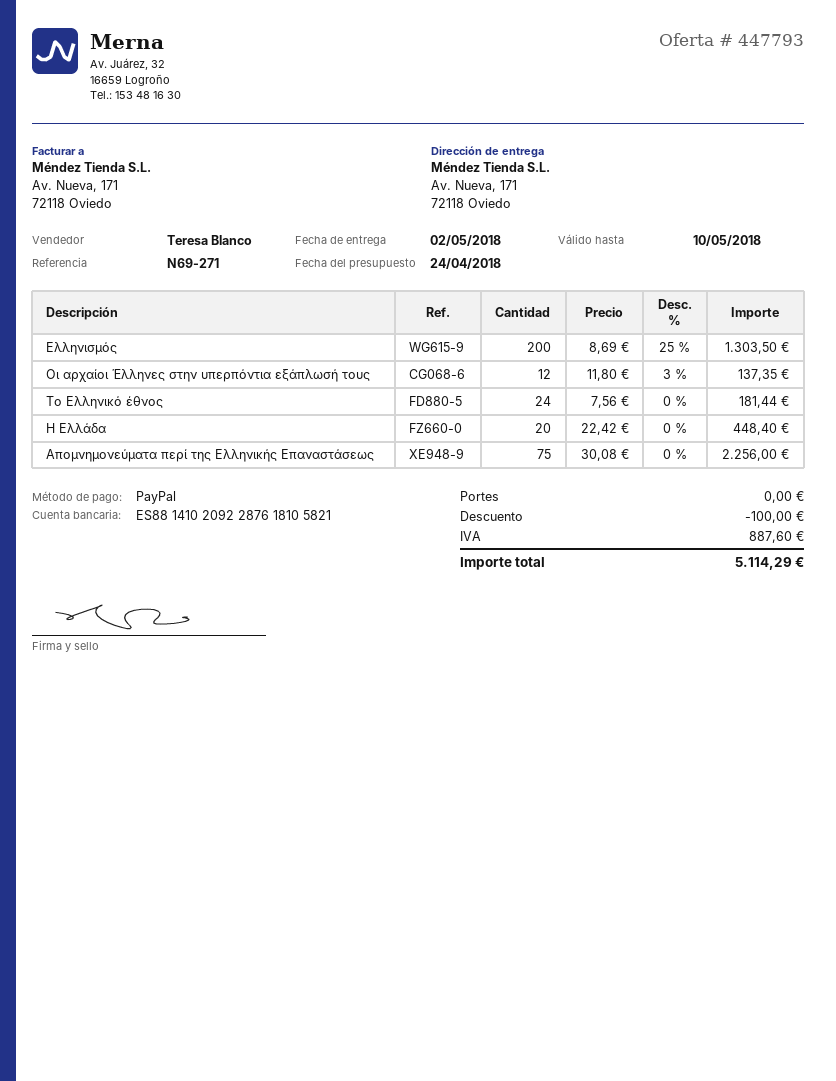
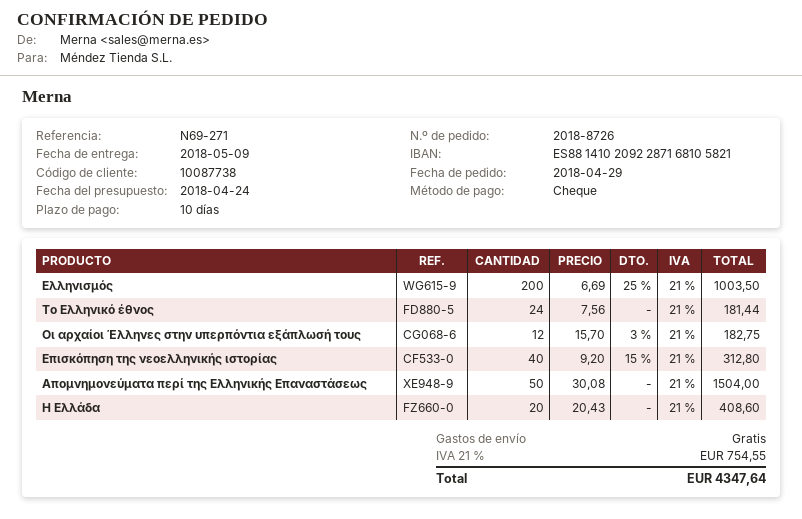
delivery date: 2018-05-02 -> 2018-05-09
payment method: PayPal -> cheque
bank account: ES8814102092287618105821 -> ES8814102092287168105821
Ελληνισμός: 200 x 8.69 - 25% = 1303.50 -> 200 x 6.69 - 25% = 1003.50
Οι αρχαίοι Έλληνες στην υπερπόντια εξάπλωσή τους: 12 x 11.80 - 3% = 137.35 -> 12 x 15.70 - 3% = 182.75
Η Ελλάδα: 20 x 22.42 = 448.40 -> 20 x 20.43 = 408.60
Απομνημονεύματα περί της Ελληνικής Επαναστάσεως: 75 x 30.08 = 2256.00 -> 50 x 30.08 = 1504.00
Επισκόπηση της νεοελληνικής ιστορίας: none -> 40 x 9.20 - 15% = 312.80
discount: 100.00 -> none
tax: 887.60 -> 754.55
total: 5114.29 -> 4347.64

